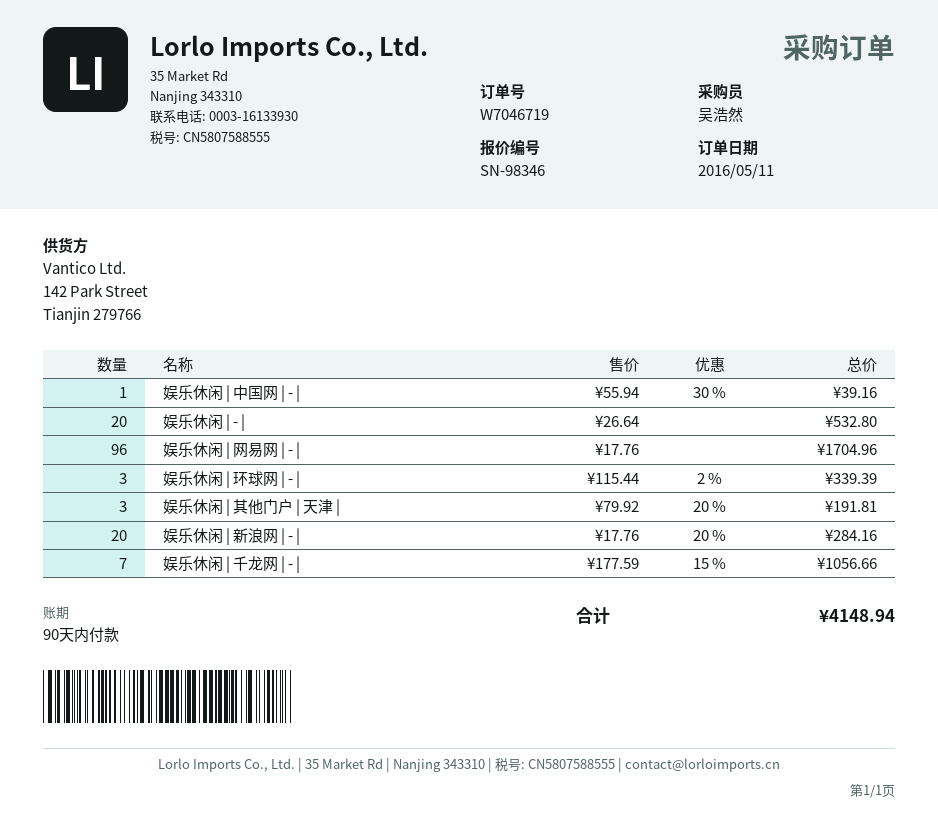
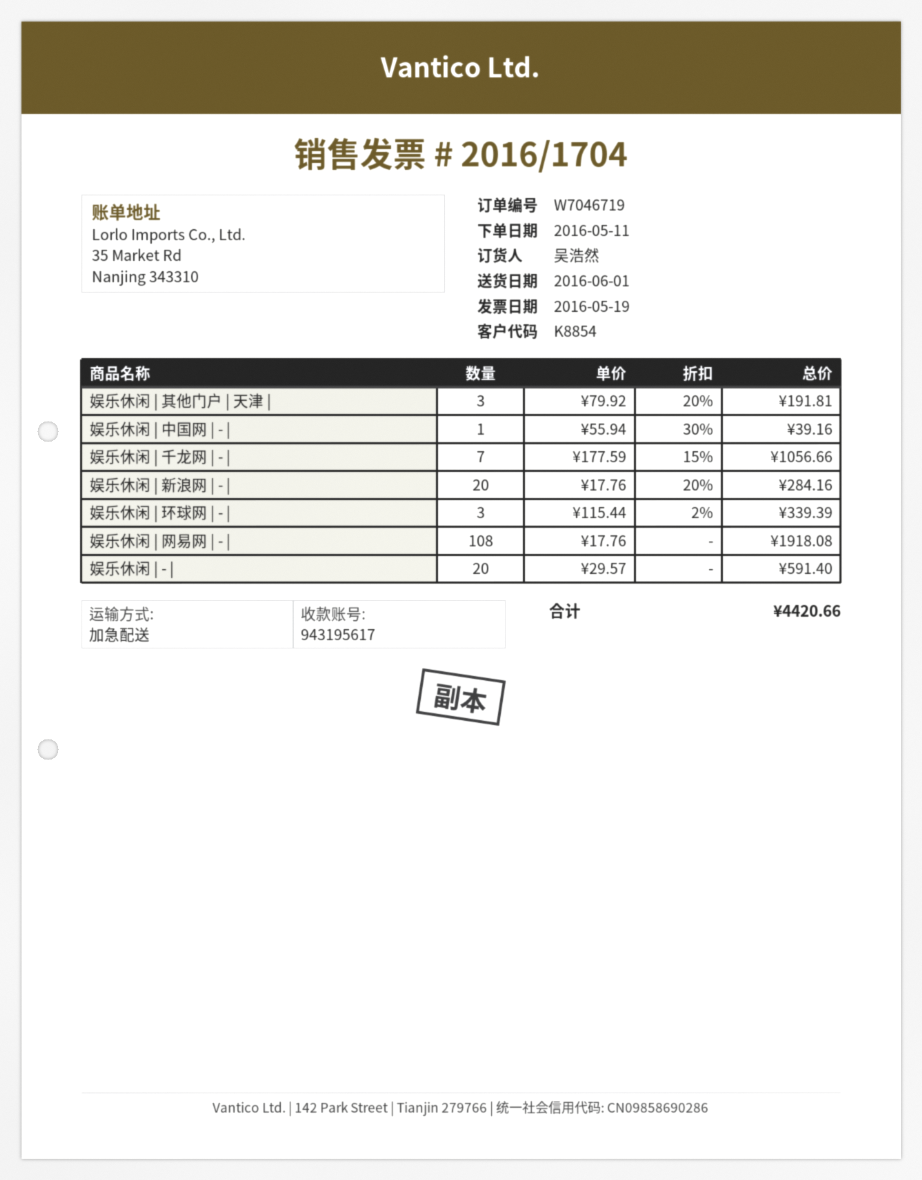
娱乐休闲 | - |: 20 x 26.64 = 532.80 -> 20 x 29.57 = 591.40
娱乐休闲 | 网易网 | - |: 96 x 17.76 = 1704.96 -> 108 x 17.76 = 1918.08
total: 4148.94 -> 4420.66

